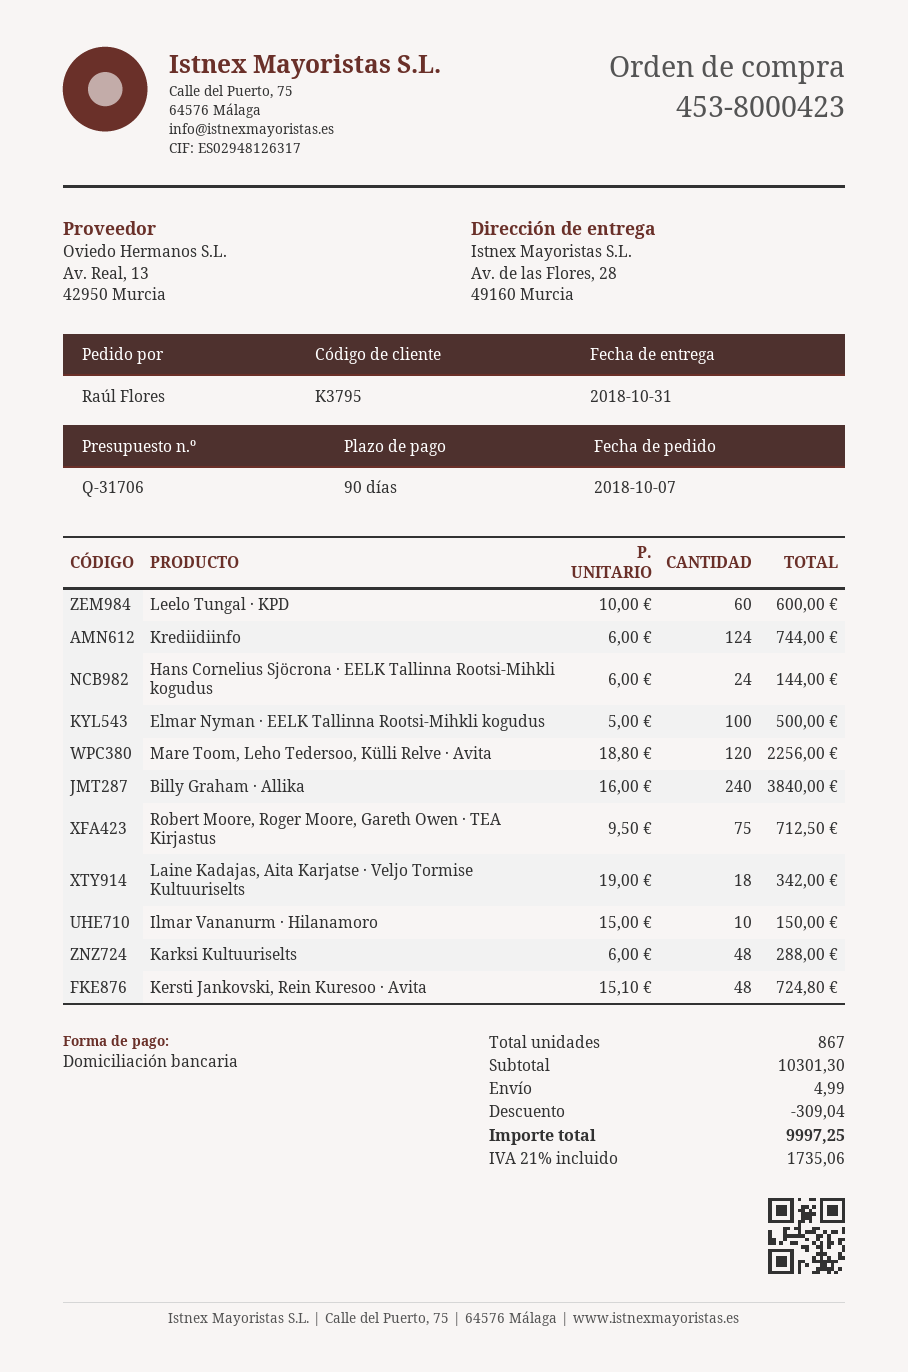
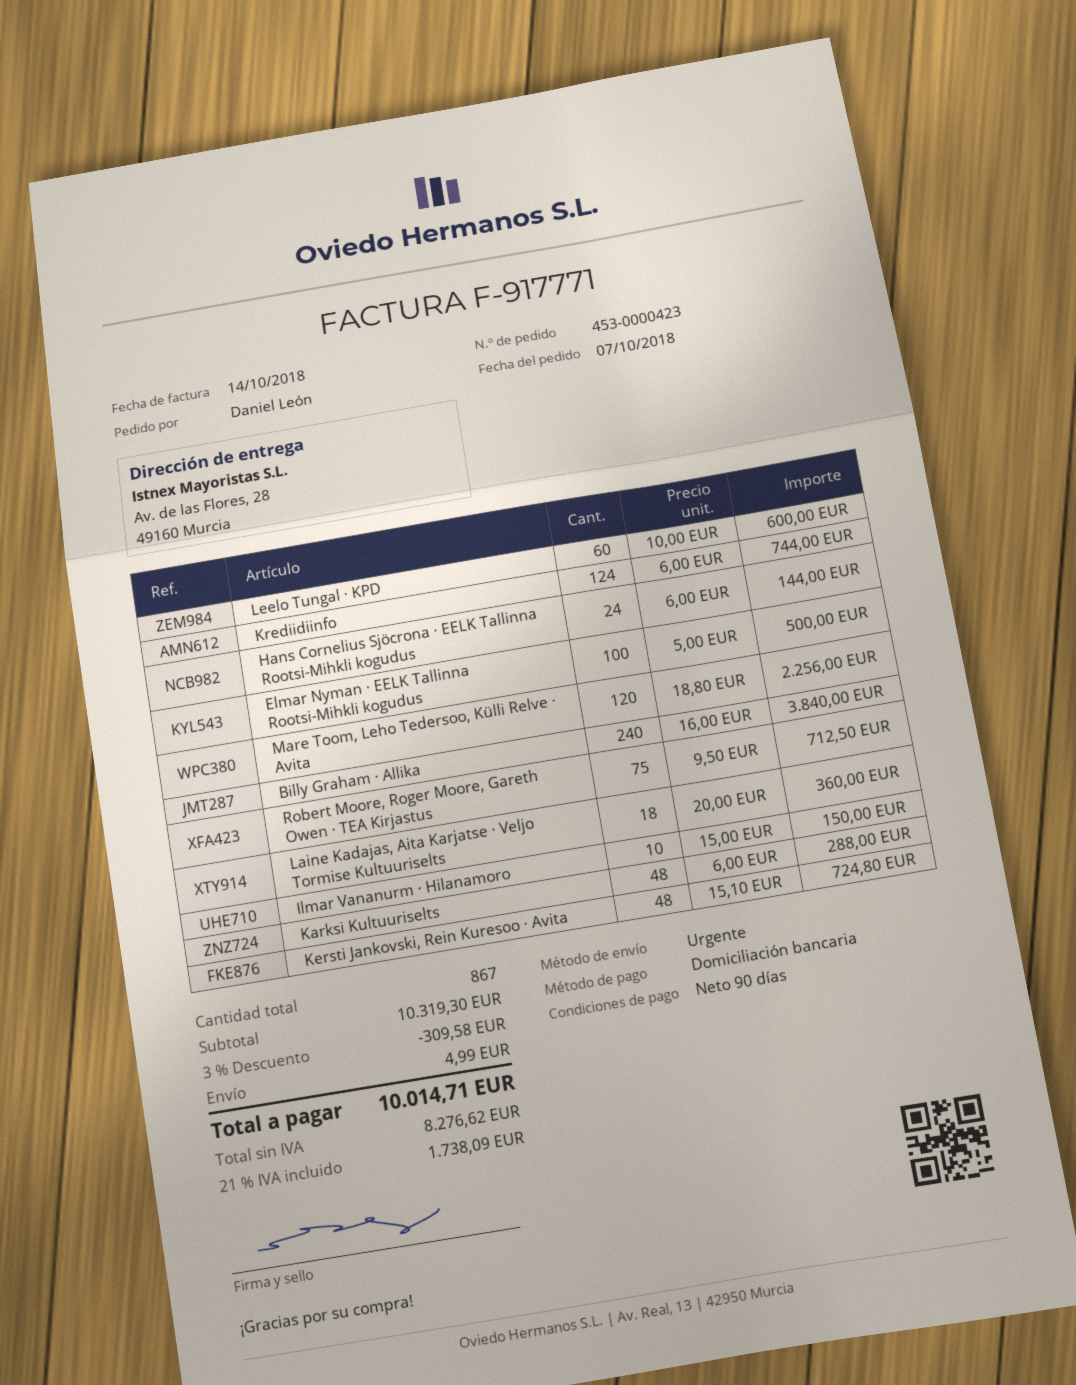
order number: 453-8000423 -> 453-0000423
ordered by: Raúl Flores -> Daniel León
Laine Kadajas, Aita Karjatse · Veljo Tormise Kultuuriselts: 18 x 19.00 = 342.00 -> 18 x 20.00 = 360.00
subtotal: 10301.30 -> 10319.30
discount: 309.04 -> 309.58
tax: 21% = 1735.06 -> 21% = 1738.09
total: 9997.25 -> 10014.71

